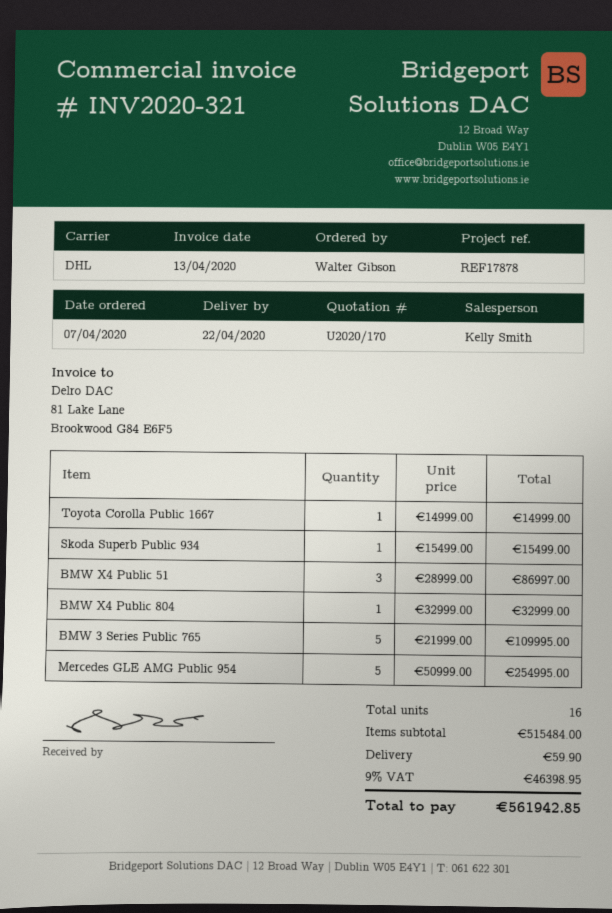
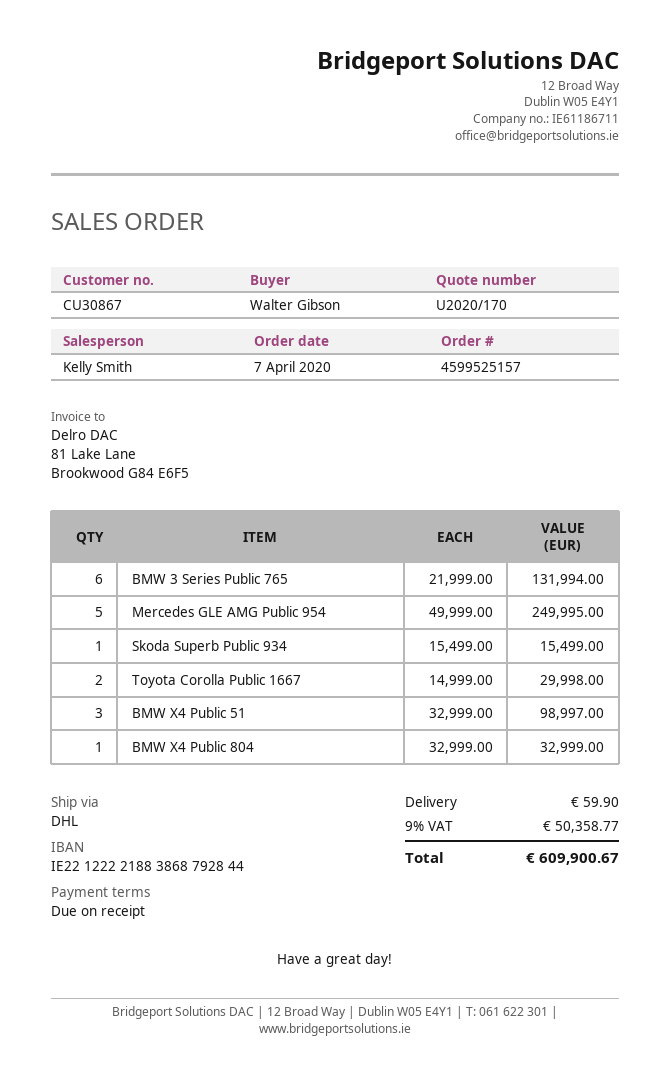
Toyota Corolla Public 1667: 1 x 14999.00 = 14999.00 -> 2 x 14999.00 = 29998.00
BMW X4 Public 51: 3 x 28999.00 = 86997.00 -> 3 x 32999.00 = 98997.00
BMW 3 Series Public 765: 5 x 21999.00 = 109995.00 -> 6 x 21999.00 = 131994.00
Mercedes GLE AMG Public 954: 5 x 50999.00 = 254995.00 -> 5 x 49999.00 = 249995.00
tax: 9% = 46398.95 -> 9% = 50358.77
total: 561942.85 -> 609900.67

